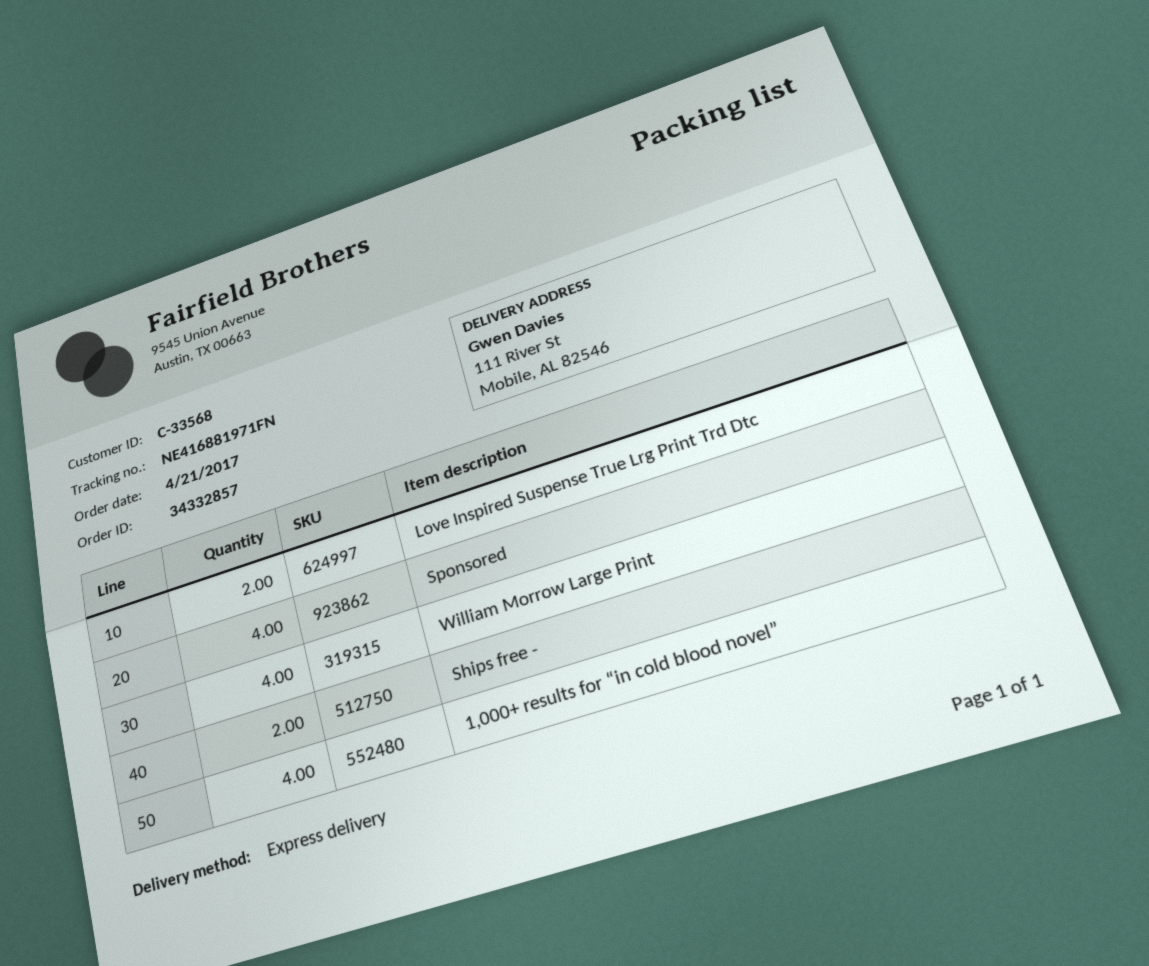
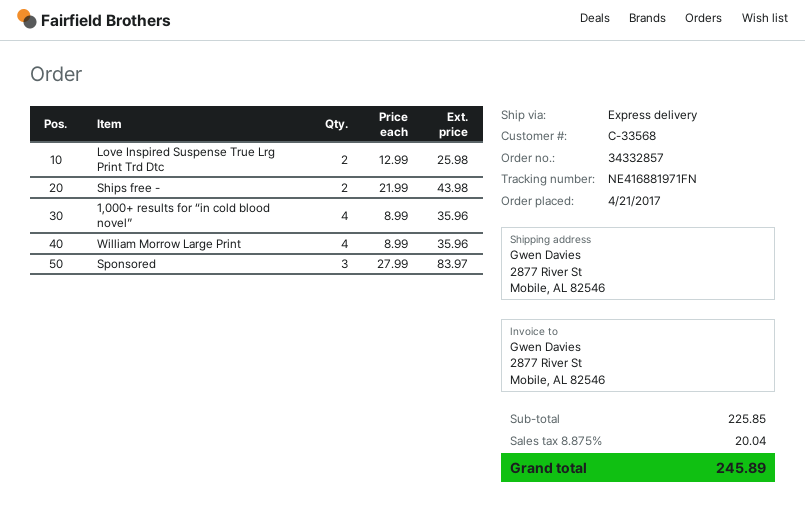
ship to: 111 River St, Mobile, AL 82546 -> 2877 River St, Mobile, AL 82546
Sponsored: 4 -> 3

